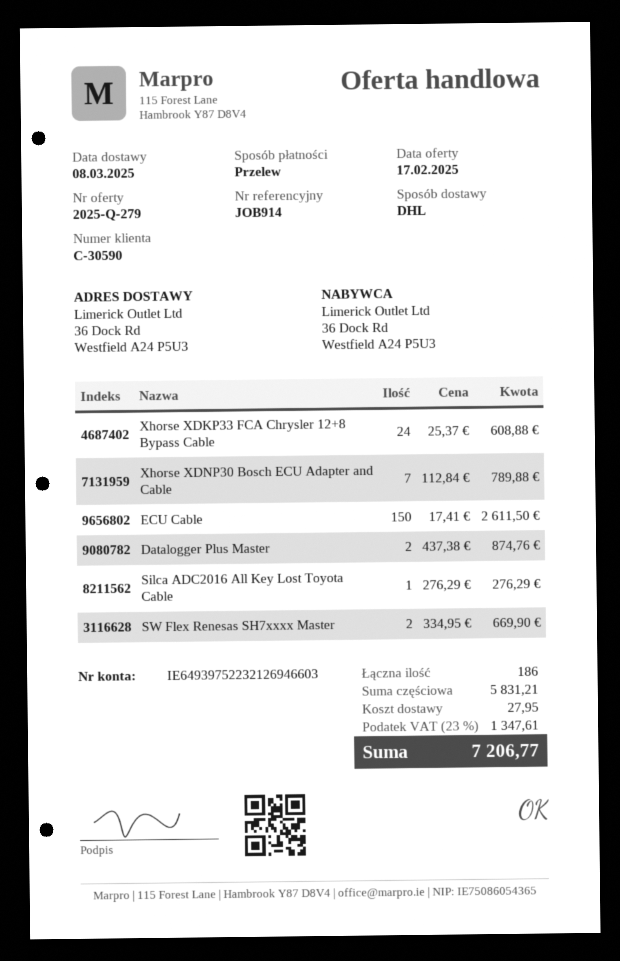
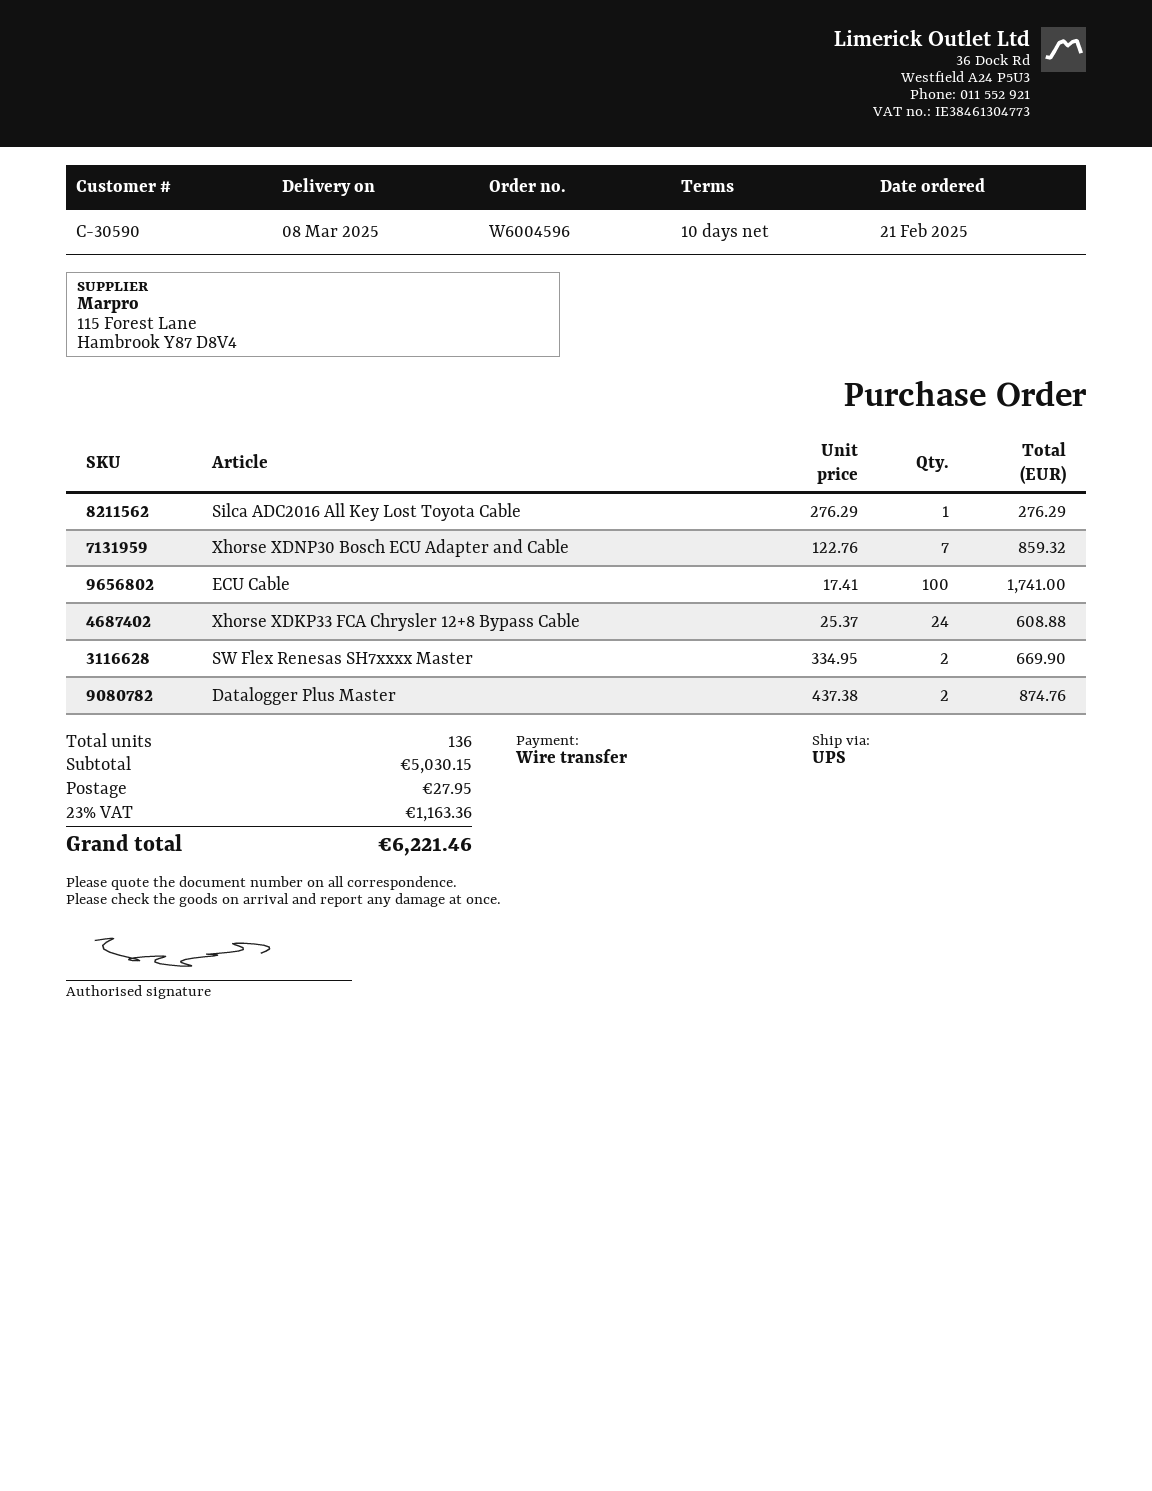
shipping method: DHL -> UPS
Xhorse XDNP30 Bosch ECU Adapter and Cable: 7 x 112.84 = 789.88 -> 7 x 122.76 = 859.32
ECU Cable: 150 x 17.41 = 2611.50 -> 100 x 17.41 = 1741.00
total quantity: 186 -> 136
subtotal: 5831.21 -> 5030.15
tax: 23% = 1347.61 -> 23% = 1163.36
total: 7206.77 -> 6221.46

